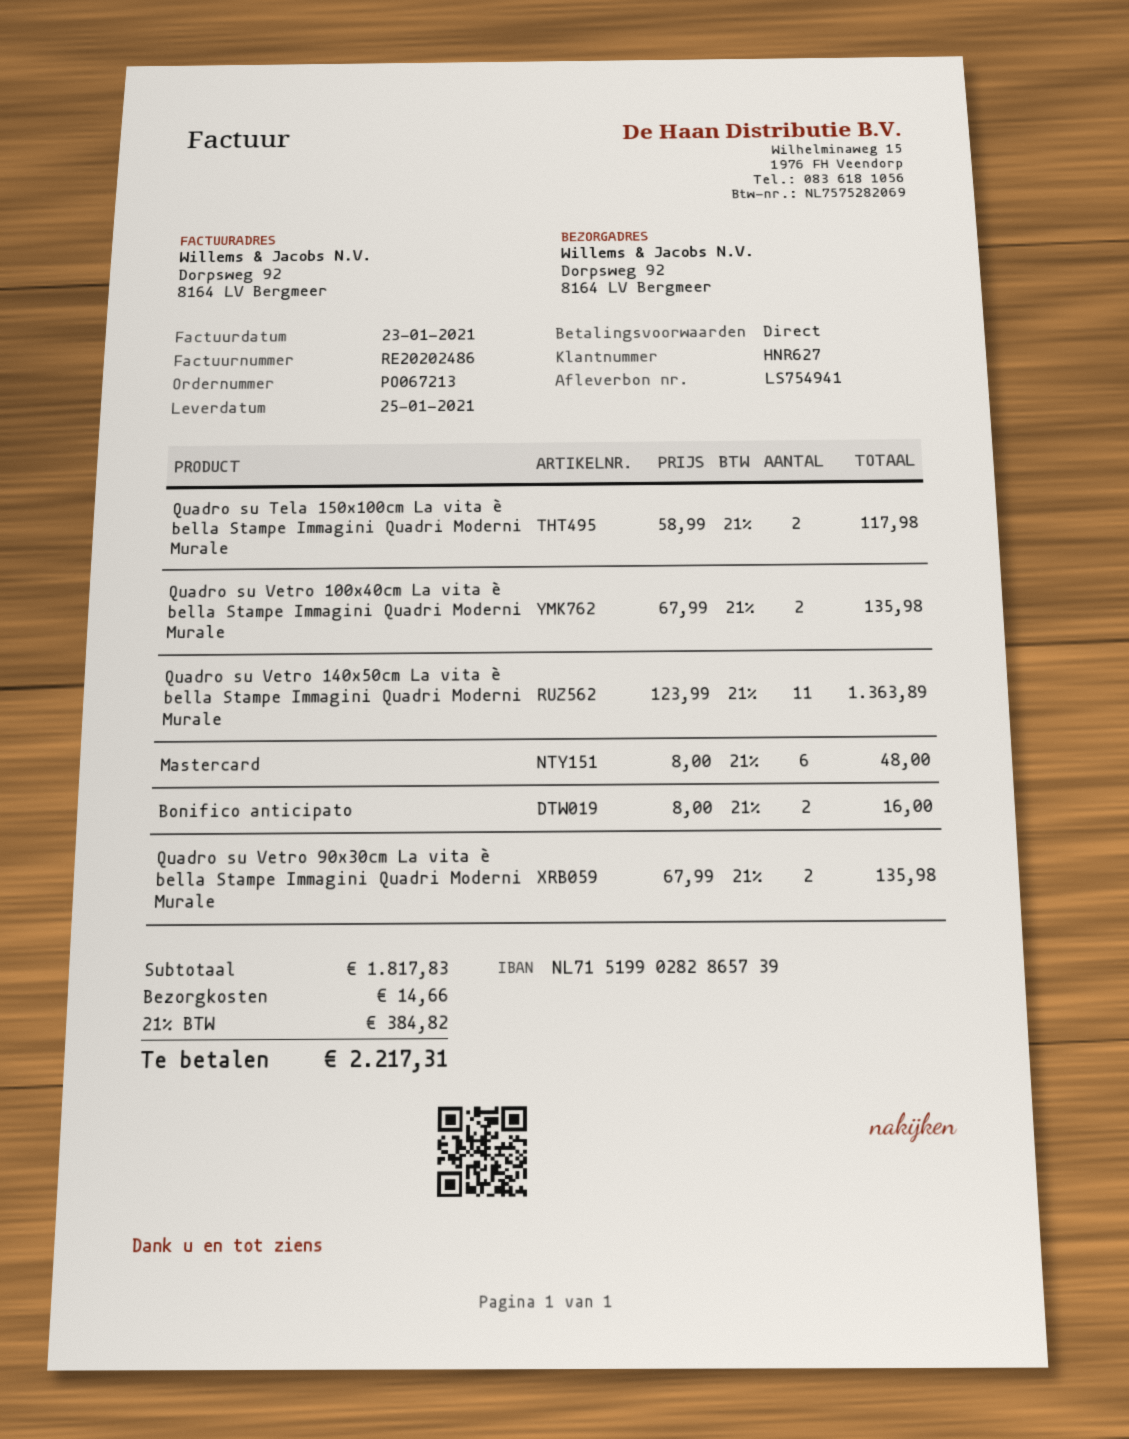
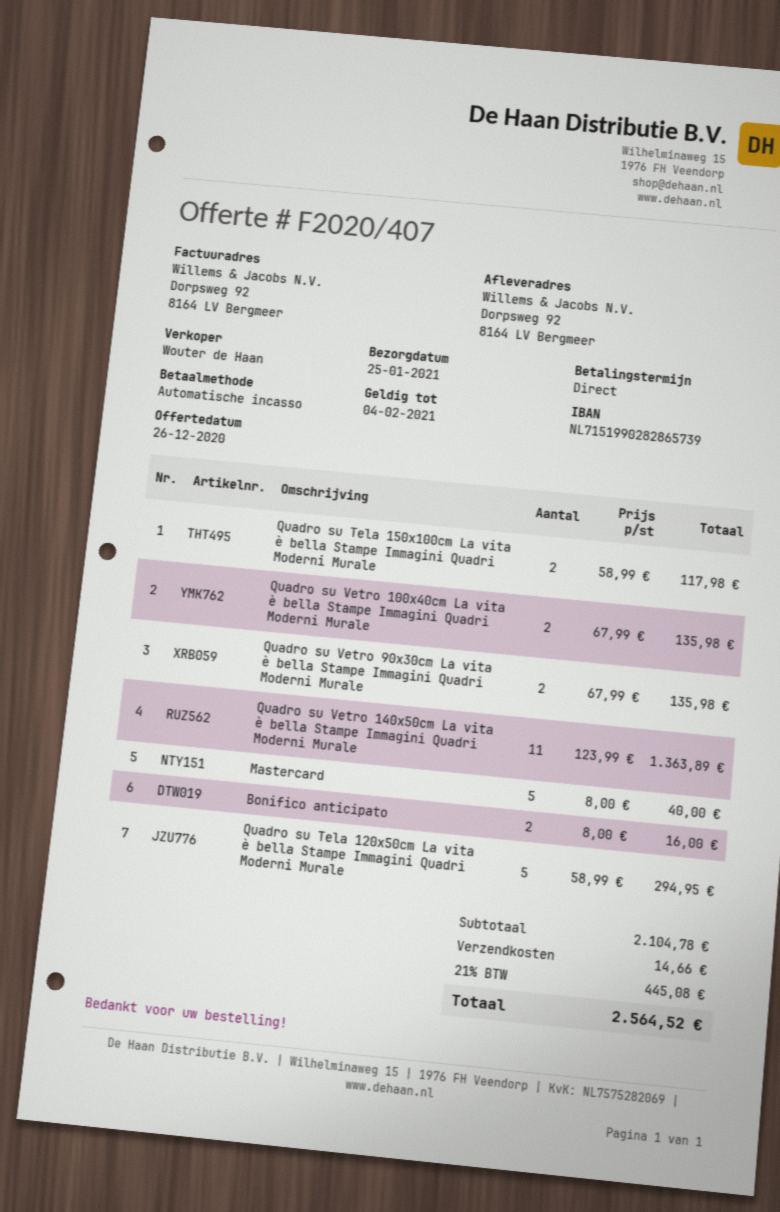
Mastercard: 6 x 8.00 = 48.00 -> 5 x 8.00 = 40.00
Quadro su Tela 120x50cm La vita è bella Stampe Immagini Quadri Moderni Murale: none -> 5 x 58.99 = 294.95
subtotal: 1817.83 -> 2104.78
tax: 21% = 384.82 -> 21% = 445.08
total: 2217.31 -> 2564.52

